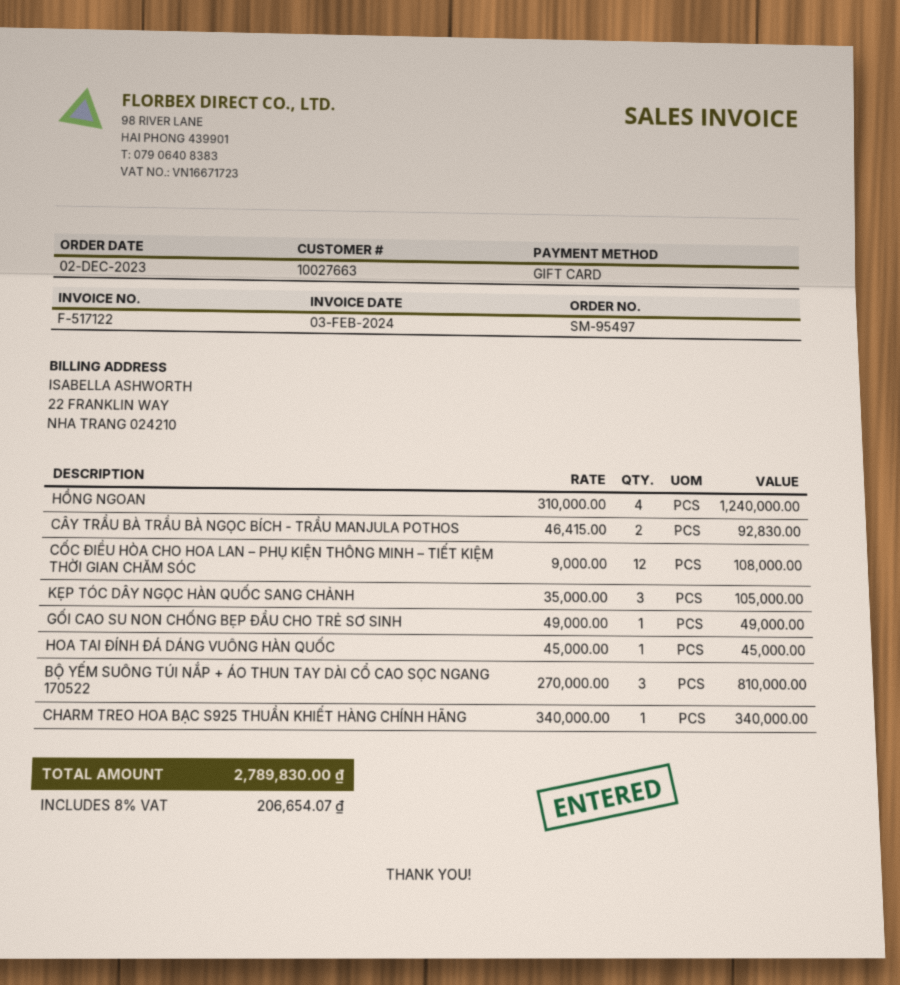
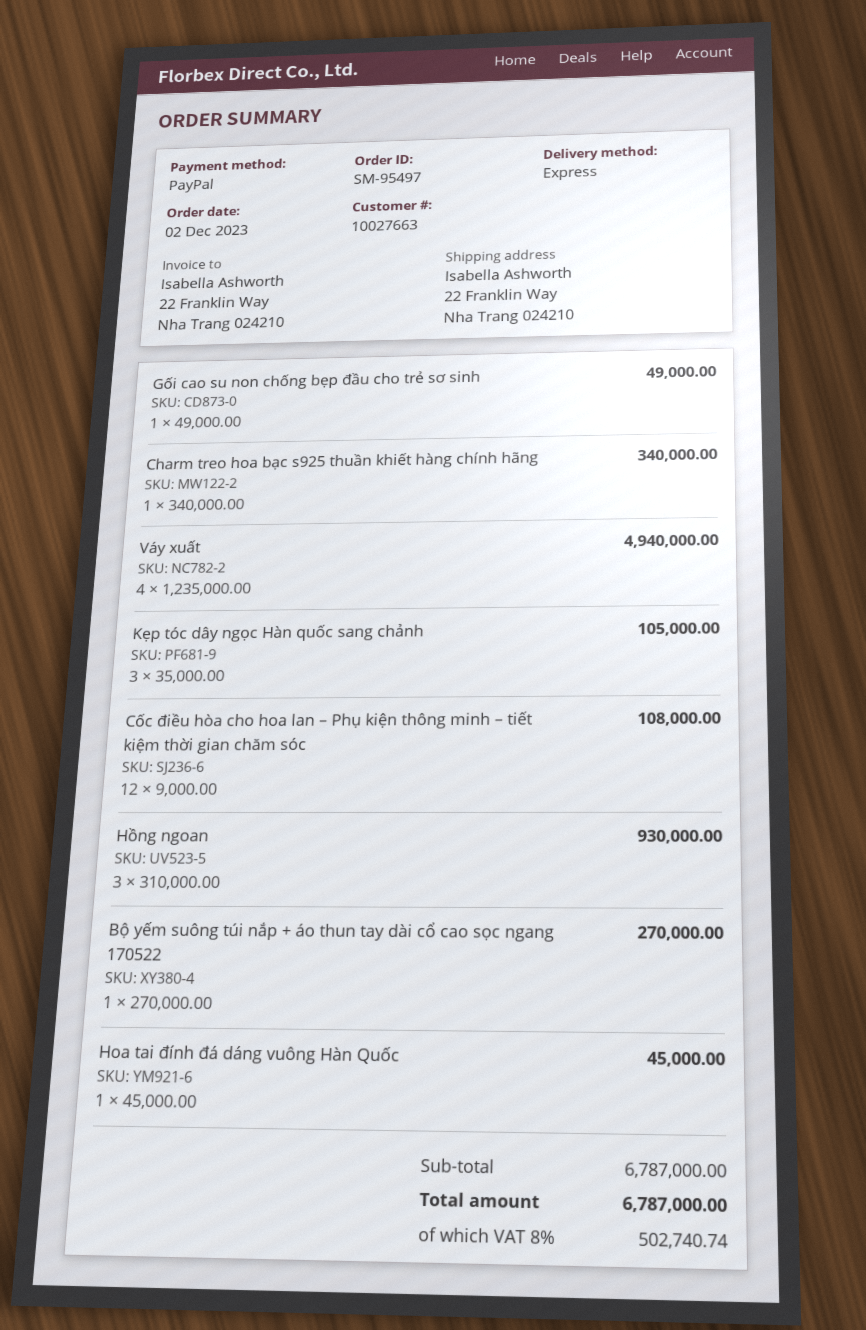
payment method: gift card -> PayPal
HỒNG NGOAN: 4 x 310000.00 = 1240000.00 -> 3 x 310000.00 = 930000.00
CÂY TRẦU BÀ TRẦU BÀ NGỌC BÍCH - TRẦU MANJULA POTHOS: 2 x 46415.00 = 92830.00 -> none
BỘ YẾM SUÔNG TÚI NẮP + ÁO THUN TAY DÀI CỔ CAO SỌC NGANG 170522: 3 x 270000.00 = 810000.00 -> 1 x 270000.00 = 270000.00
Váy xuất: none -> 4 x 1235000.00 = 4940000.00
tax: 8% = 206654.07 -> 8% = 502740.74
total: 2789830.00 -> 6787000.00

